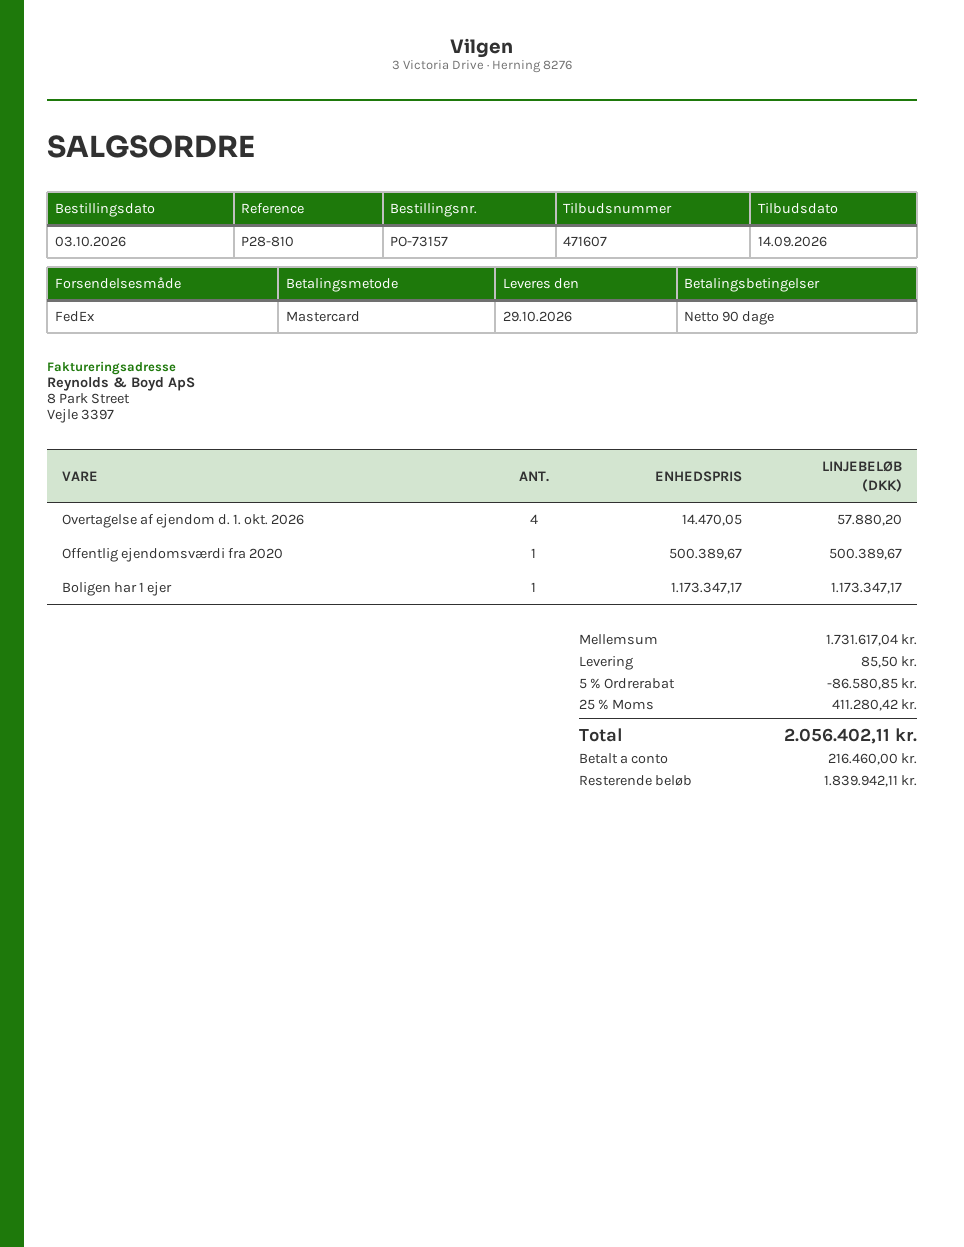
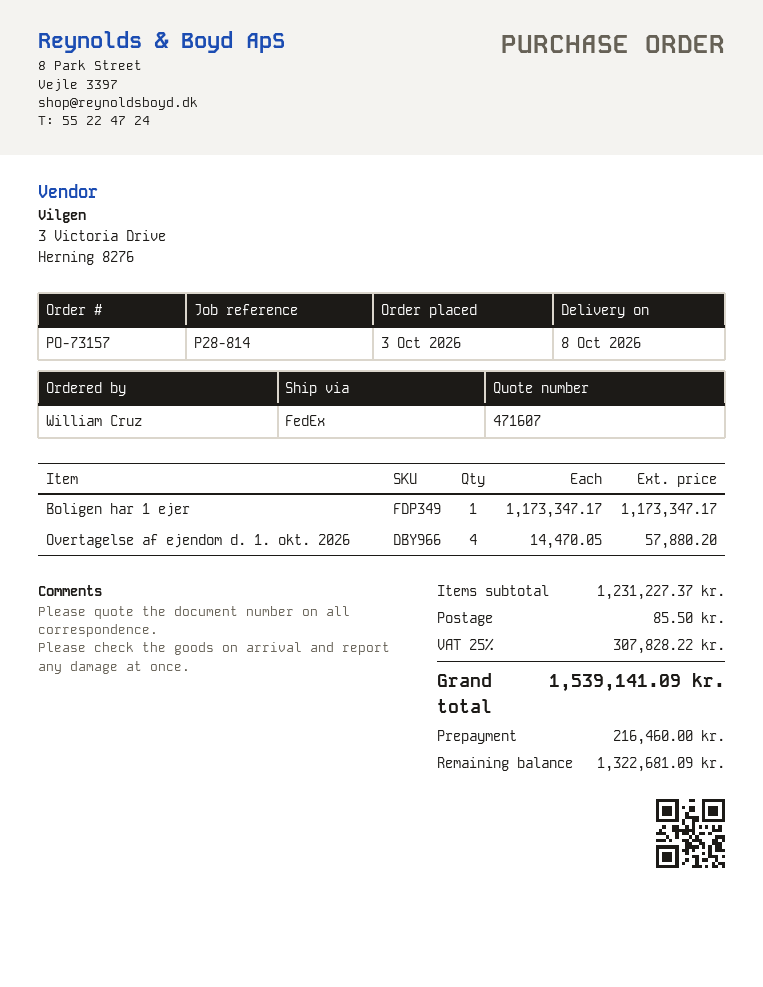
delivery date: 2026-10-29 -> 2026-10-08
reference: P28-810 -> P28-814
Offentlig ejendomsværdi fra 2020: 1 x 500389.67 = 500389.67 -> none
subtotal: 1731617.04 -> 1231227.37
discount: 5% = 86580.85 -> none
tax: 25% = 411280.42 -> 25% = 307828.22
total: 2056402.11 -> 1539141.09
balance: 1839942.11 -> 1322681.09

